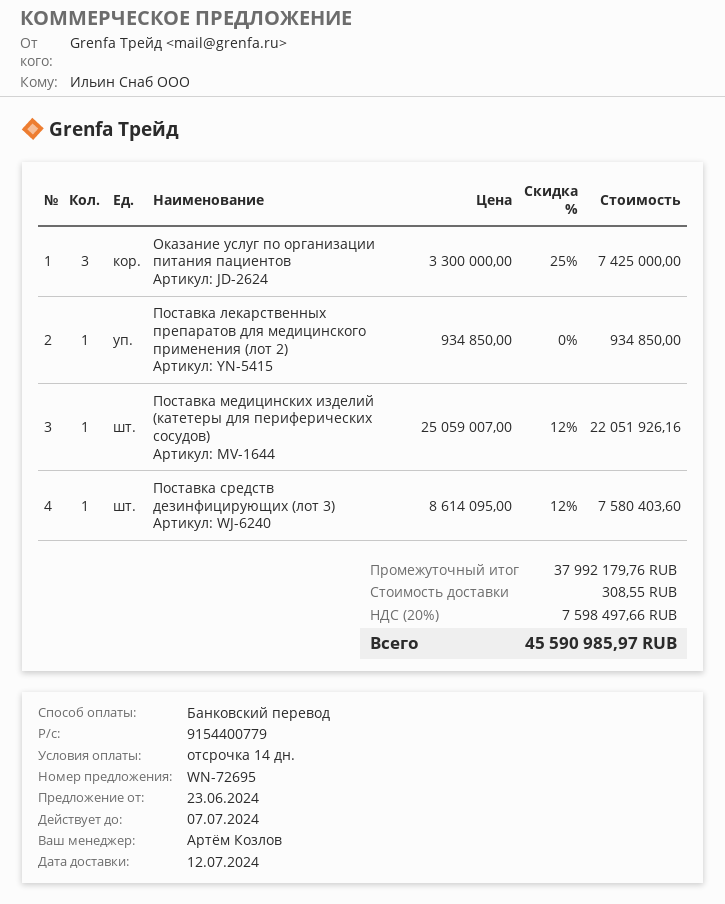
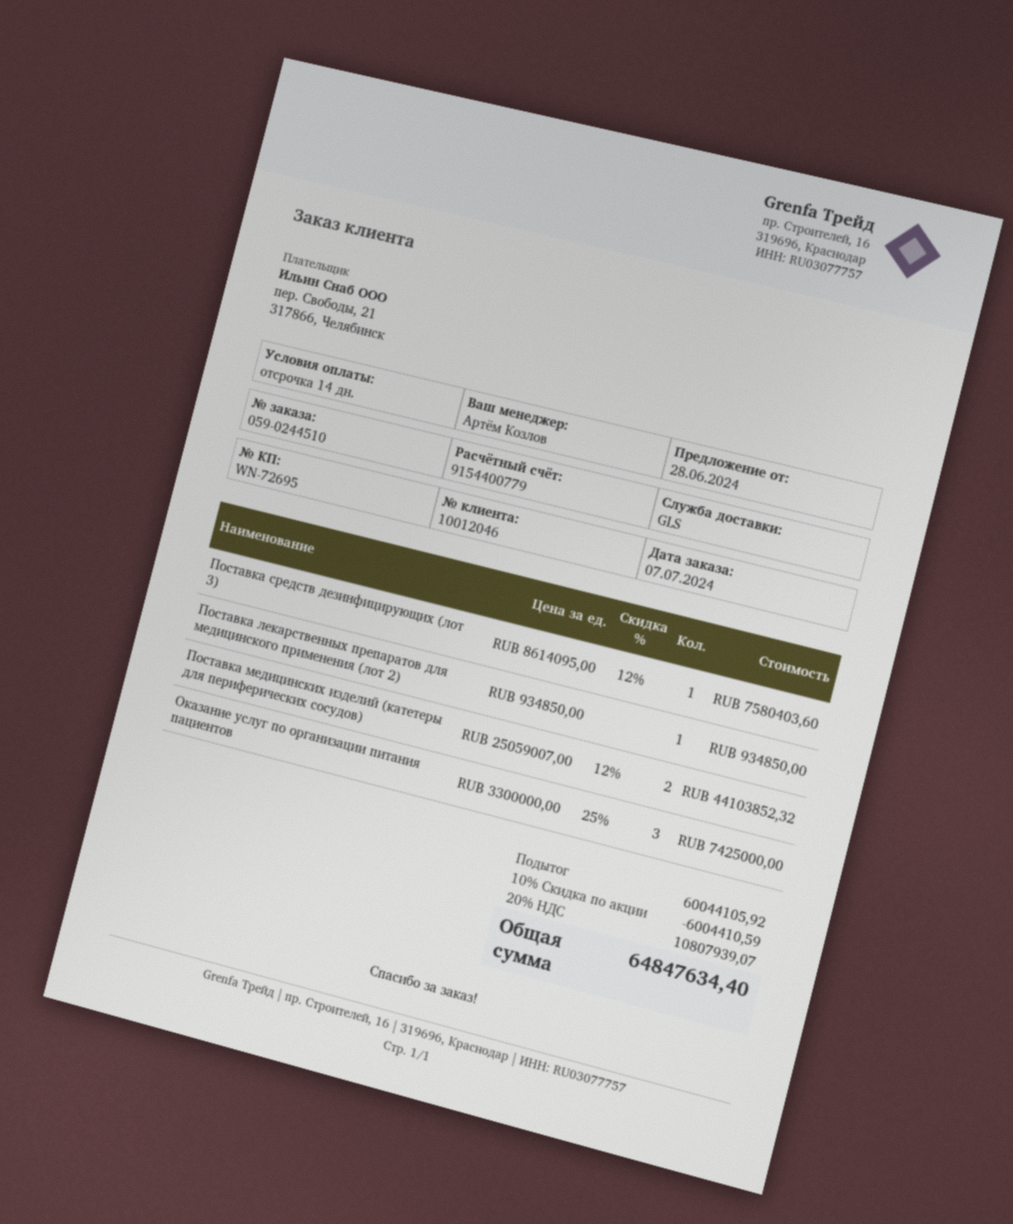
quote date: 2024-06-23 -> 2024-06-28
Поставка медицинских изделий (катетеры для периферических сосудов): 1 x 25059007.00 - 12% = 22051926.16 -> 2 x 25059007.00 - 12% = 44103852.32
subtotal: 37992179.76 -> 60044105.92
discount: none -> 10% = 6004410.59
shipping: 308.55 -> none
tax: 20% = 7598497.66 -> 20% = 10807939.07
total: 45590985.97 -> 64847634.40

